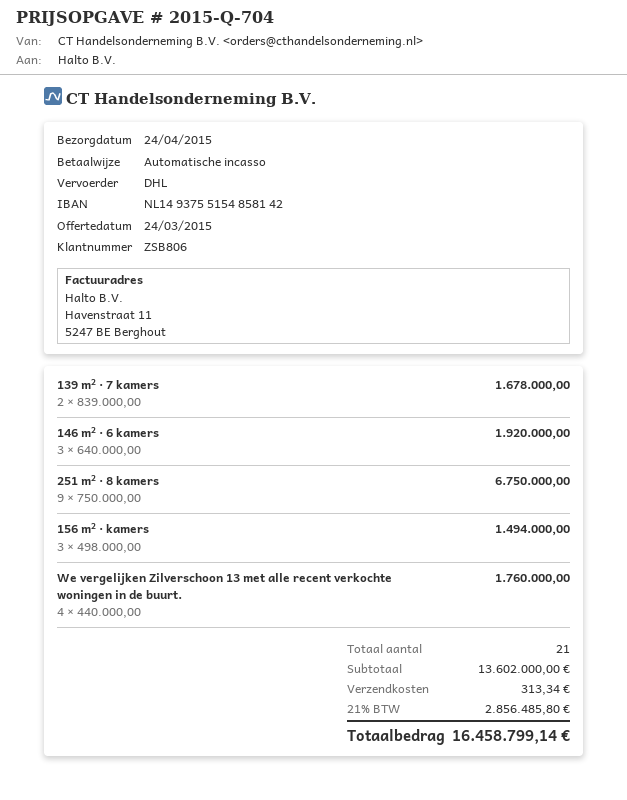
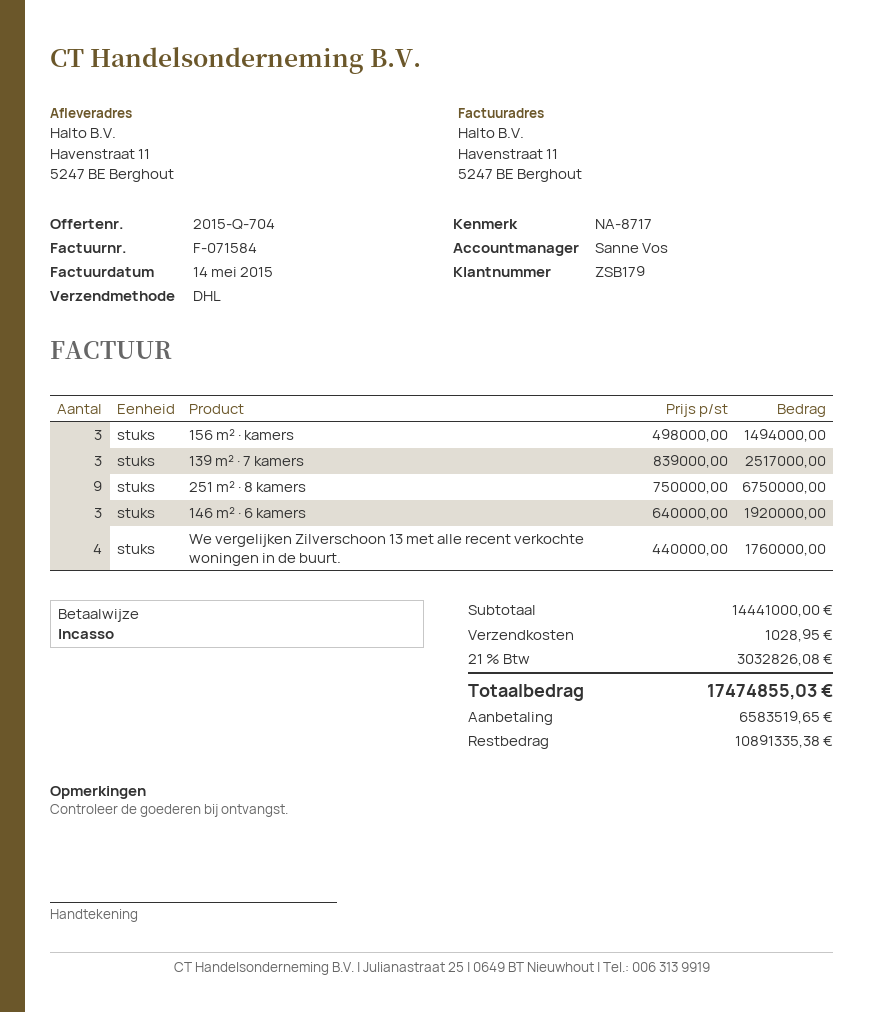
customer number: ZSB806 -> ZSB179
139 m² · 7 kamers: 2 x 839000.00 = 1678000.00 -> 3 x 839000.00 = 2517000.00
subtotal: 13602000.00 -> 14441000.00
shipping: 313.34 -> 1028.95
tax: 21% = 2856485.80 -> 21% = 3032826.08
total: 16458799.14 -> 17474855.03

